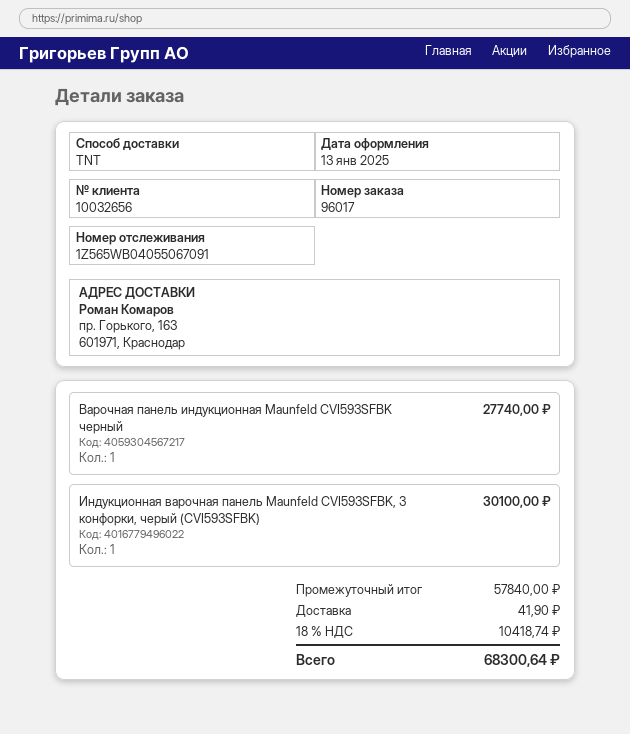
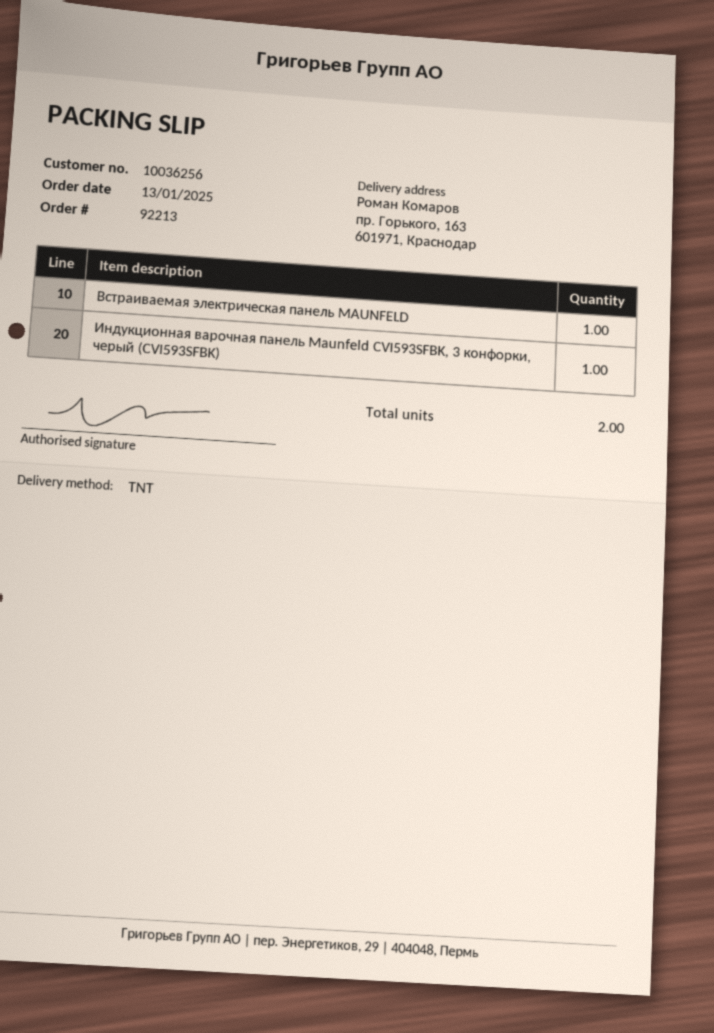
order number: 96017 -> 92213
customer number: 10032656 -> 10036256
Варочная панель индукционная Maunfeld CVI593SFBK черный: 1 -> none
Встраиваемая электрическая панель MAUNFELD: none -> 1

